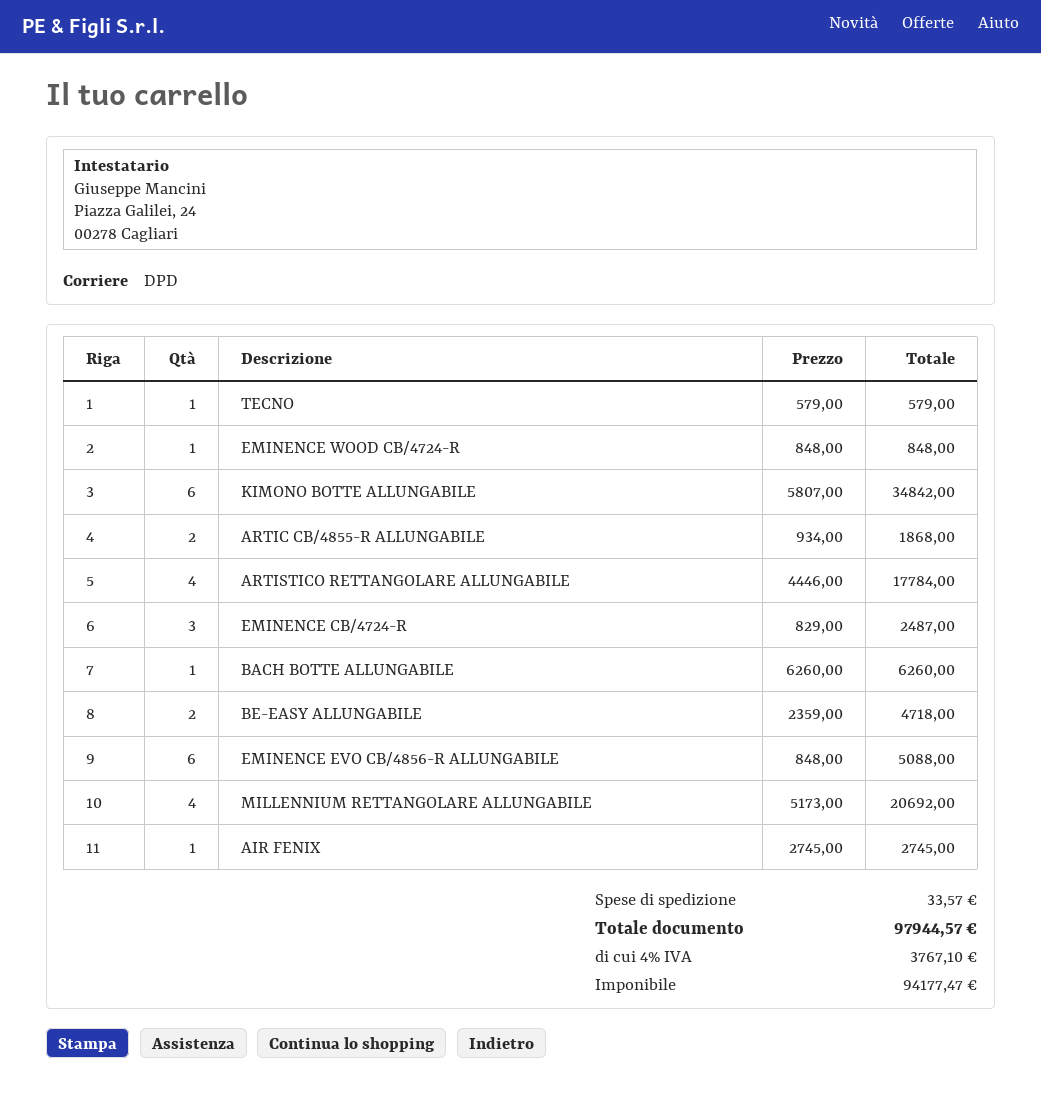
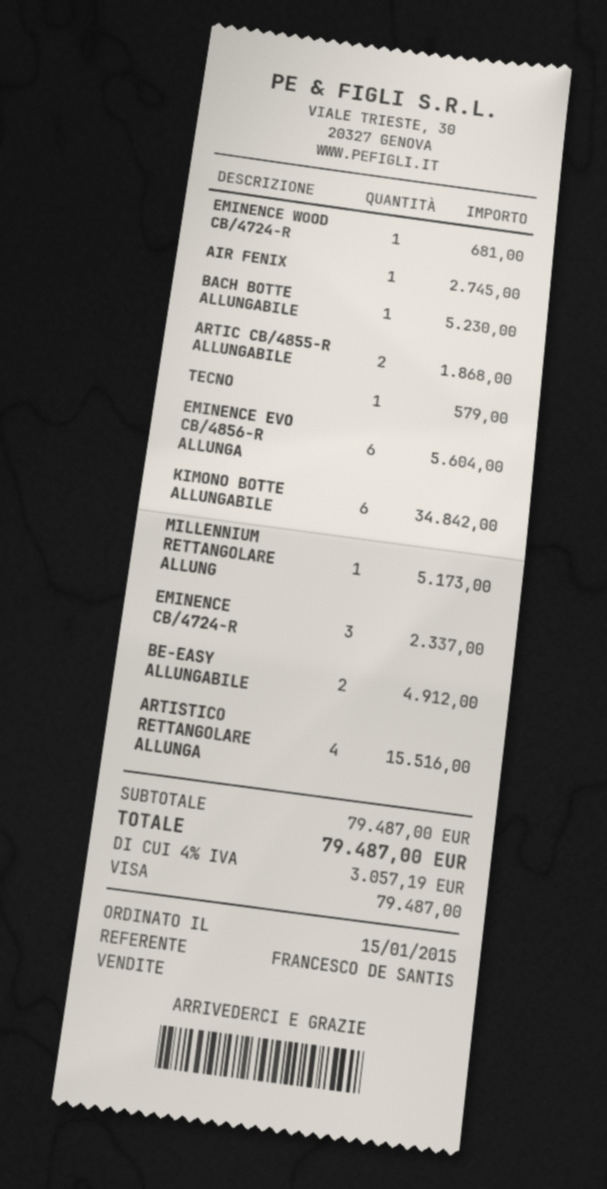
EMINENCE WOOD CB/4724-R: 1 for 848.00 -> 1 for 681.00
ARTISTICO RETTANGOLARE ALLUNGABILE: 4 for 17784.00 -> 4 for 15516.00
EMINENCE CB/4724-R: 3 for 2487.00 -> 3 for 2337.00
BACH BOTTE ALLUNGABILE: 1 for 6260.00 -> 1 for 5230.00
BE-EASY ALLUNGABILE: 2 for 4718.00 -> 2 for 4912.00
EMINENCE EVO CB/4856-R ALLUNGABILE: 6 for 5088.00 -> 6 for 5604.00
MILLENNIUM RETTANGOLARE ALLUNGABILE: 4 for 20692.00 -> 1 for 5173.00
shipping: 33.57 -> none
tax: 4% = 3767.10 -> 4% = 3057.19
total: 97944.57 -> 79487.00

